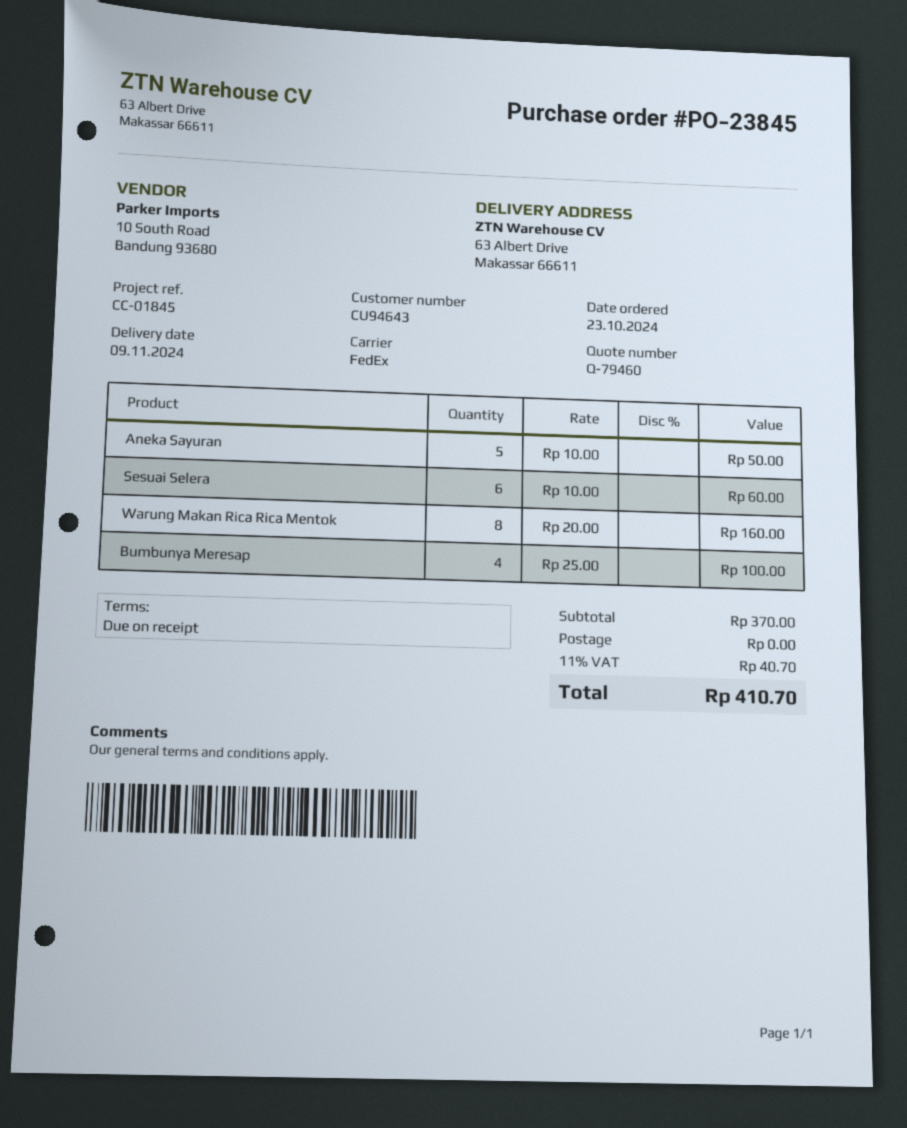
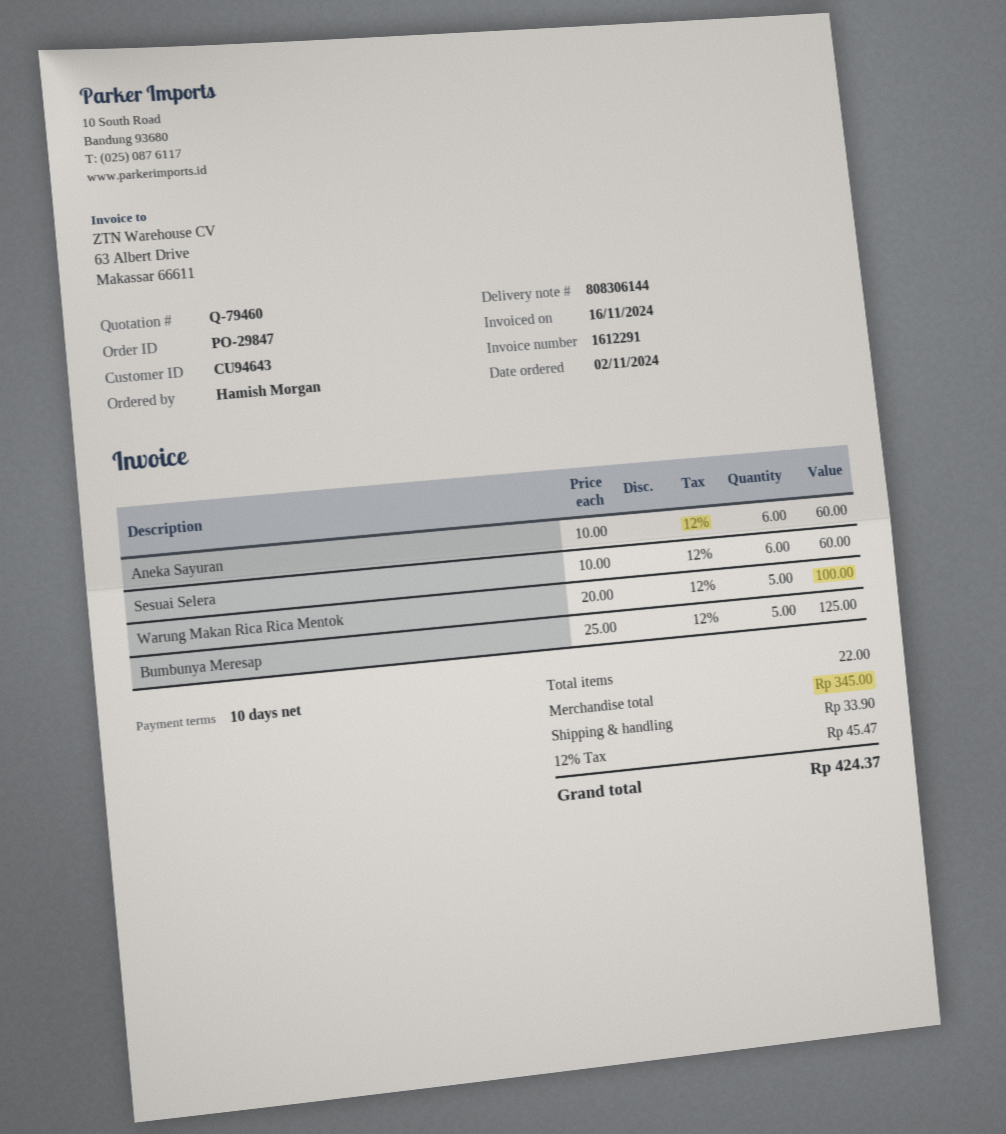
order number: PO-23845 -> PO-29847
order date: 2024-10-23 -> 2024-11-02
payment terms: on receipt -> 10 days
Aneka Sayuran: 5 x 10.00 = 50.00 -> 6 x 10.00 = 60.00
Warung Makan Rica Rica Mentok: 8 x 20.00 = 160.00 -> 5 x 20.00 = 100.00
Bumbunya Meresap: 4 x 25.00 = 100.00 -> 5 x 25.00 = 125.00
subtotal: 370.00 -> 345.00
shipping: 0.00 -> 33.90
tax: 11% = 40.70 -> 12% = 45.47
total: 410.70 -> 424.37

